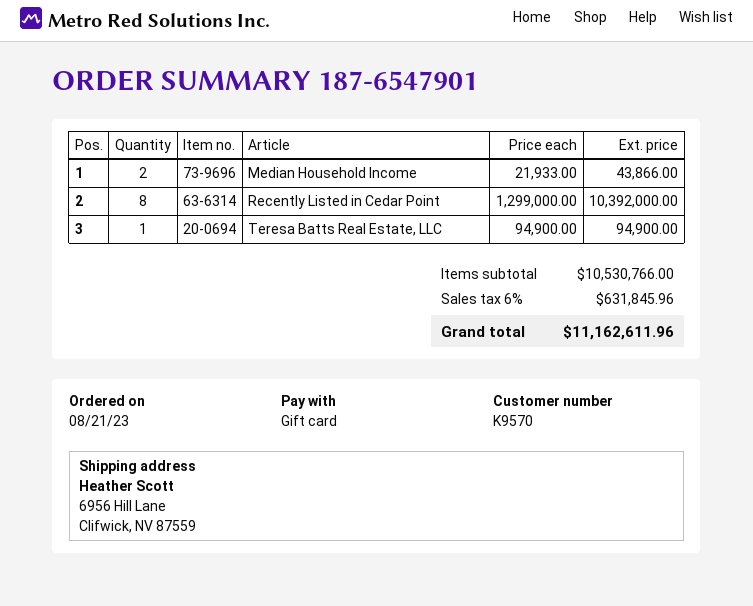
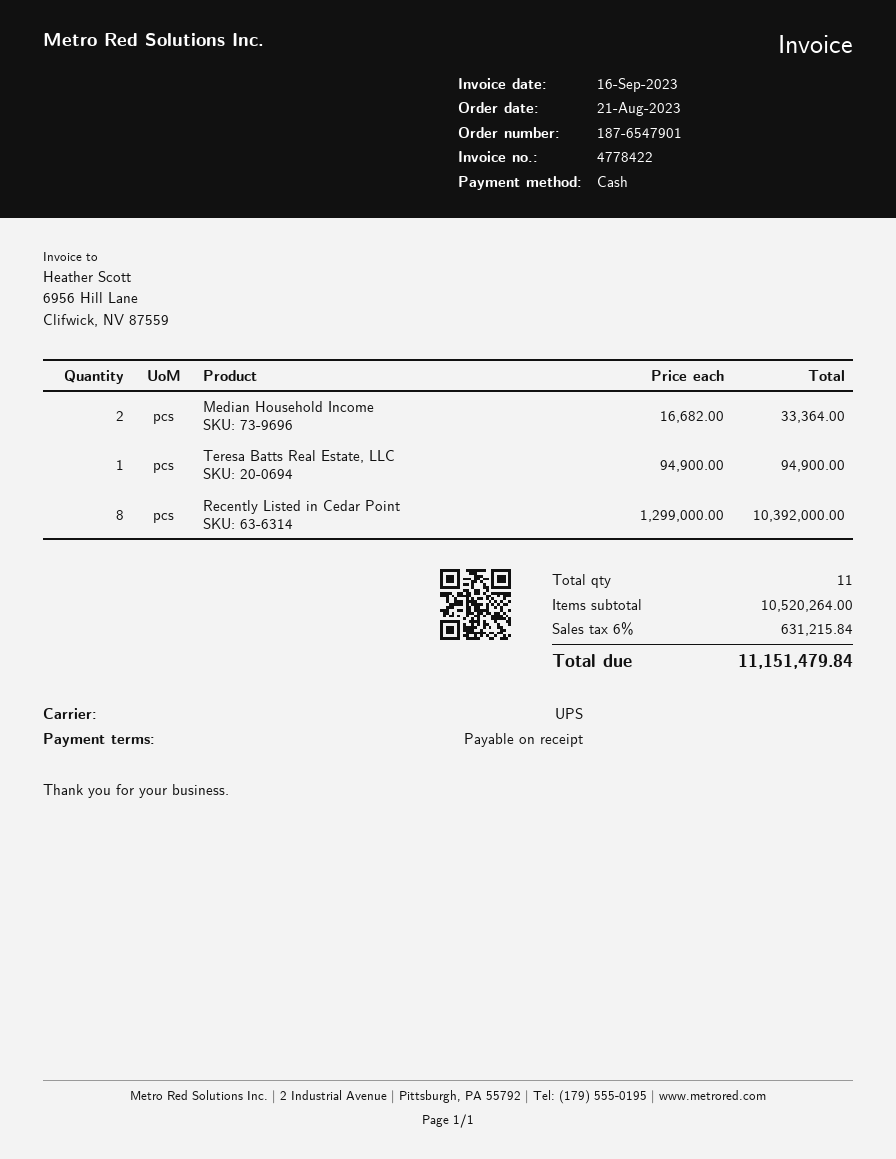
payment method: gift card -> cash
Median Household Income: 2 x 21933.00 = 43866.00 -> 2 x 16682.00 = 33364.00
subtotal: 10530766.00 -> 10520264.00
tax: 6% = 631845.96 -> 6% = 631215.84
total: 11162611.96 -> 11151479.84

